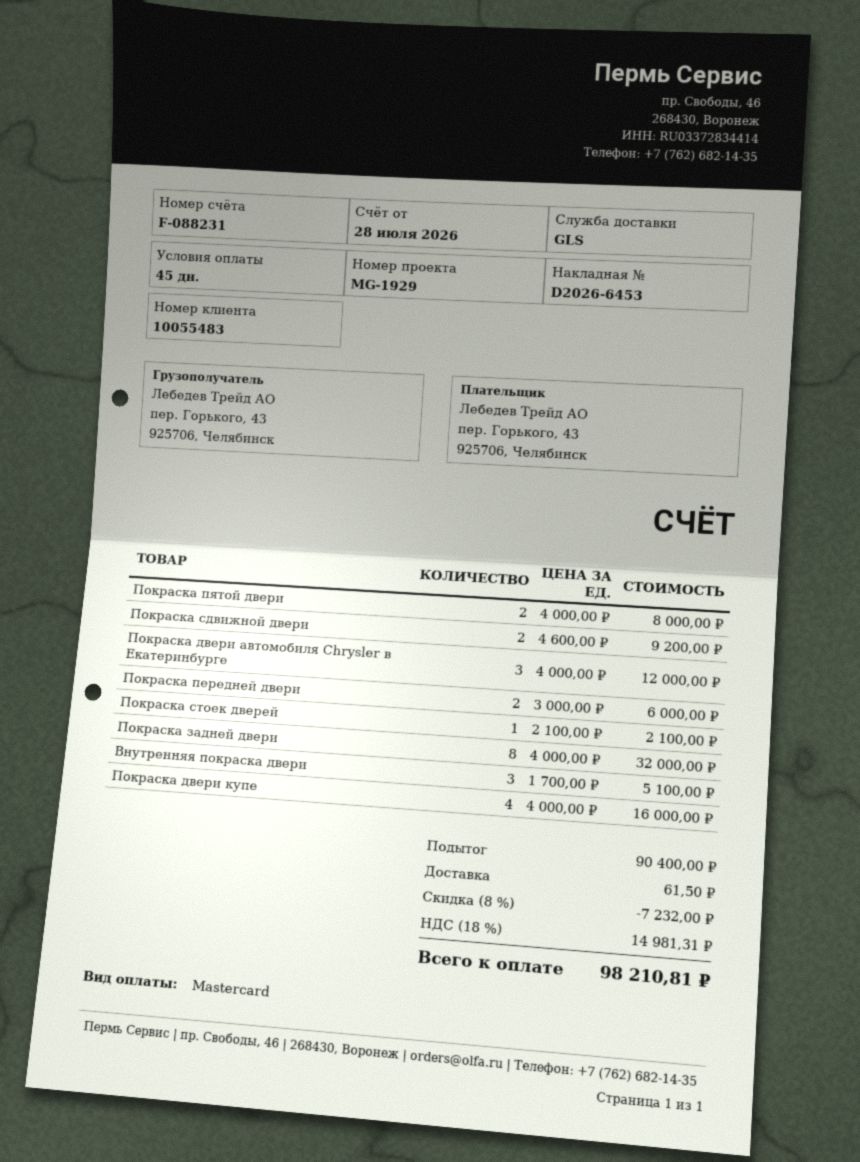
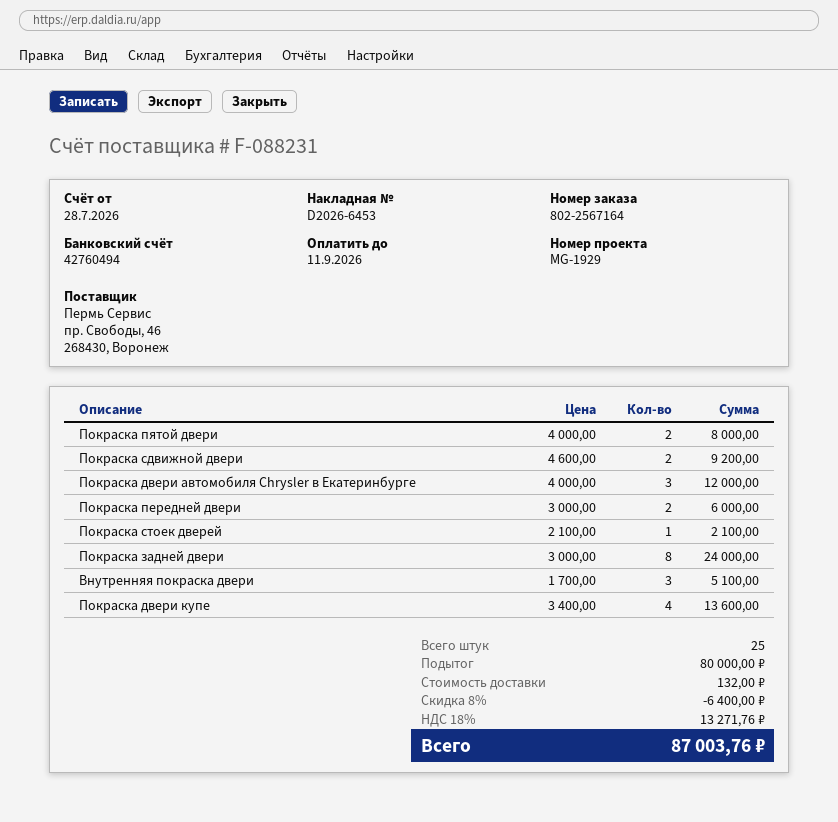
Покраска задней двери: 8 x 4000.00 = 32000.00 -> 8 x 3000.00 = 24000.00
Покраска двери купе: 4 x 4000.00 = 16000.00 -> 4 x 3400.00 = 13600.00
subtotal: 90400.00 -> 80000.00
discount: 8% = 7232.00 -> 8% = 6400.00
shipping: 61.50 -> 132.00
tax: 18% = 14981.31 -> 18% = 13271.76
total: 98210.81 -> 87003.76

